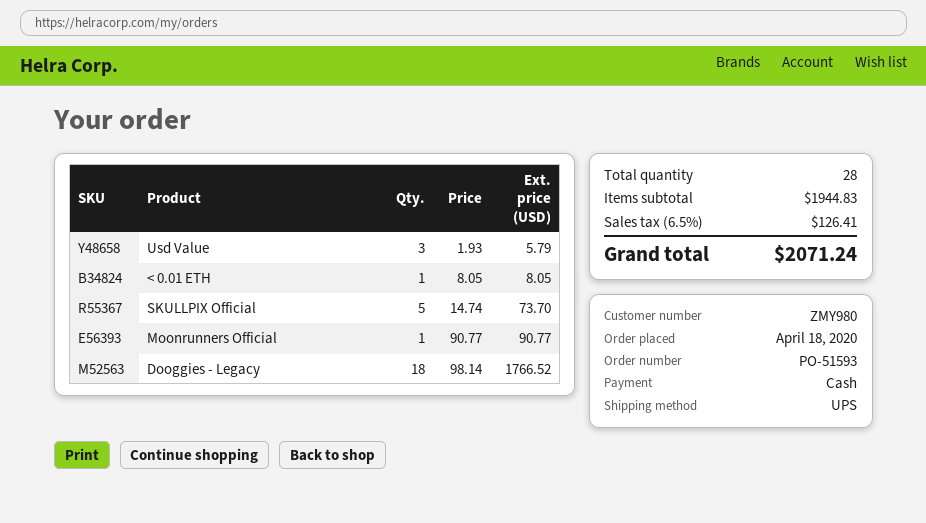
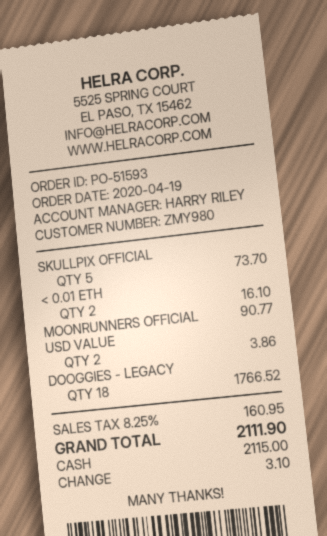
order date: 2020-04-18 -> 2020-04-19
Usd Value: 3 for 5.79 -> 2 for 3.86
< 0.01 ETH: 1 for 8.05 -> 2 for 16.10
tax: 6.5% = 126.41 -> 8.25% = 160.95
total: 2071.24 -> 2111.90

